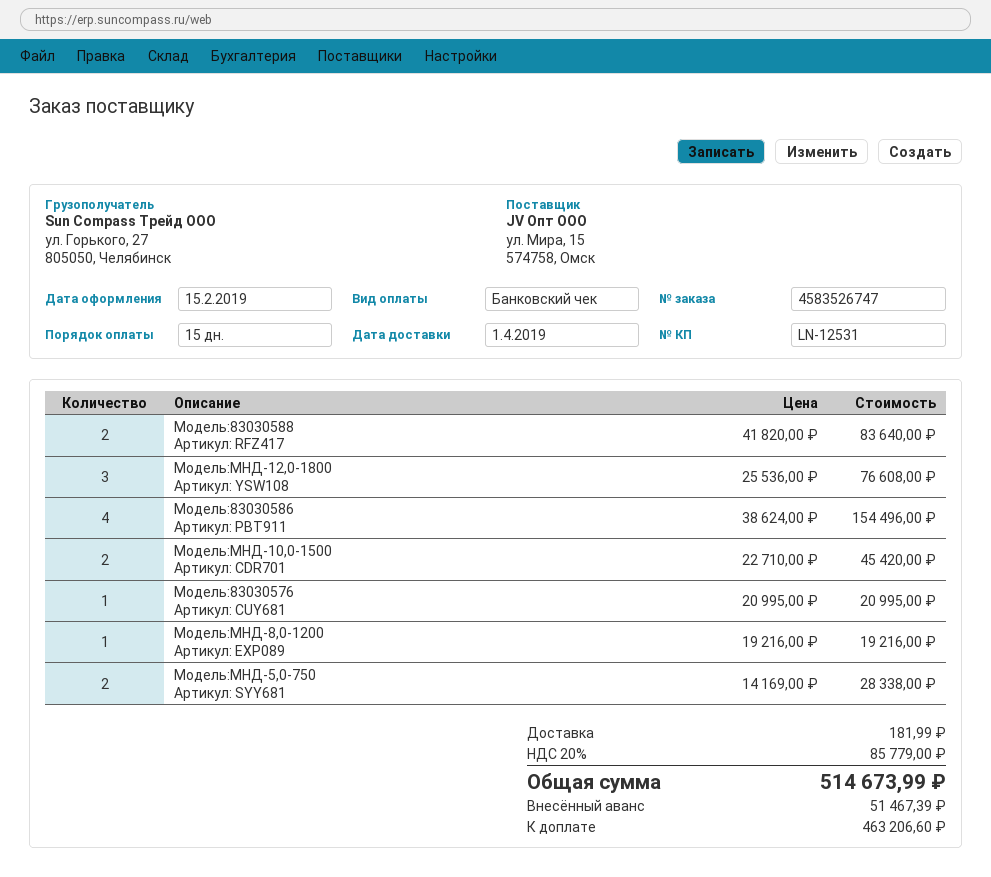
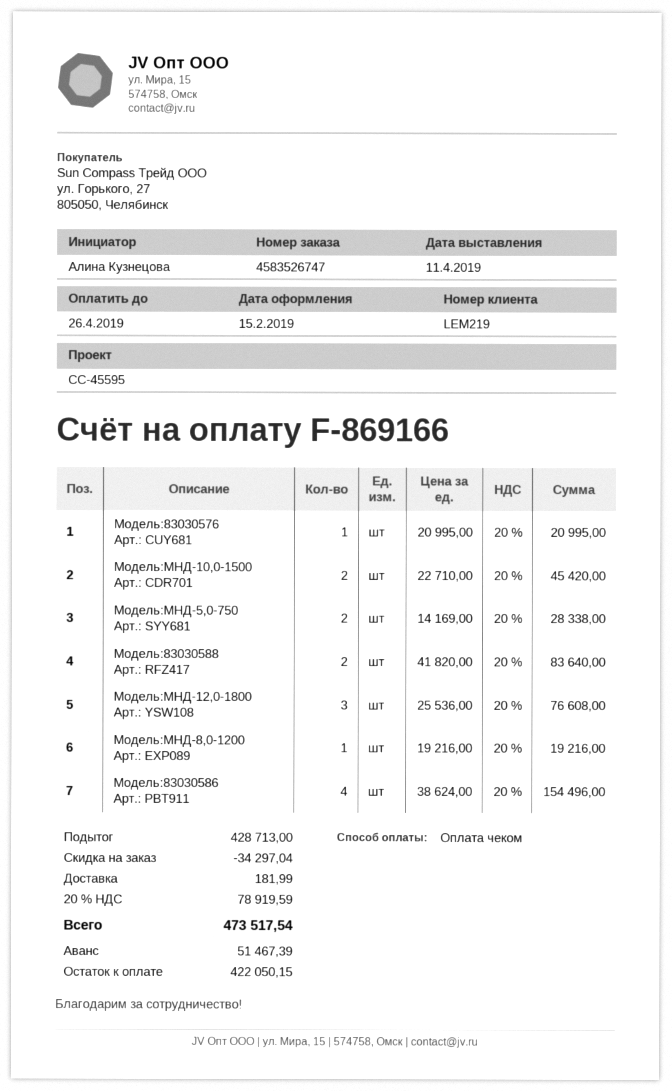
discount: none -> 34297.04
tax: 20% = 85779.00 -> 20% = 78919.59
total: 514673.99 -> 473517.54
balance: 463206.60 -> 422050.15

